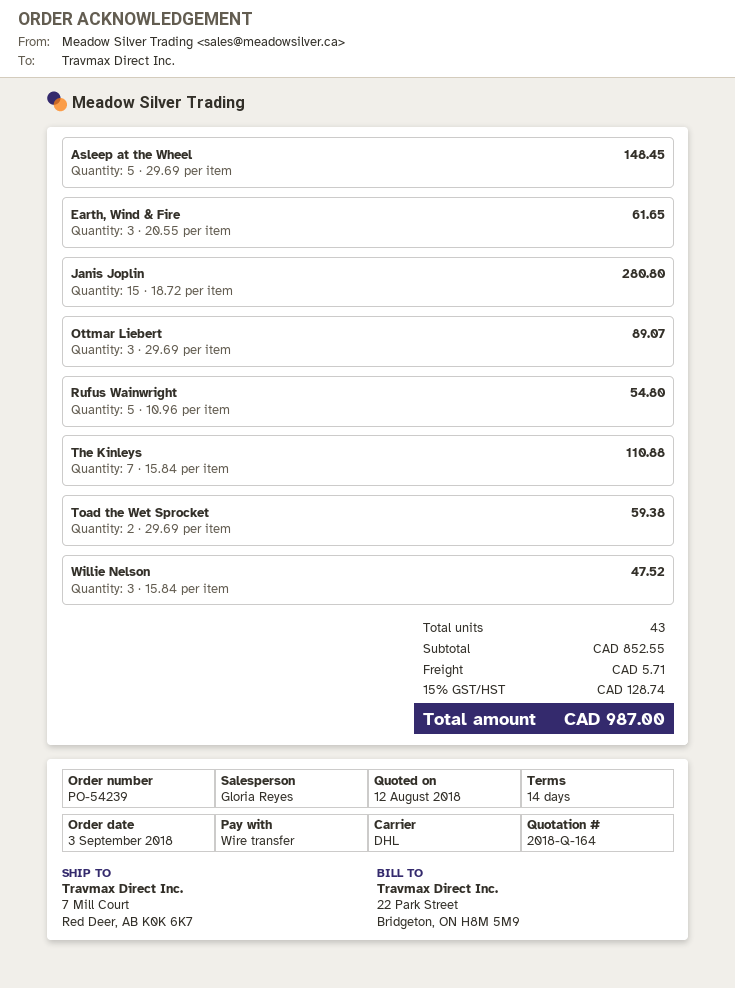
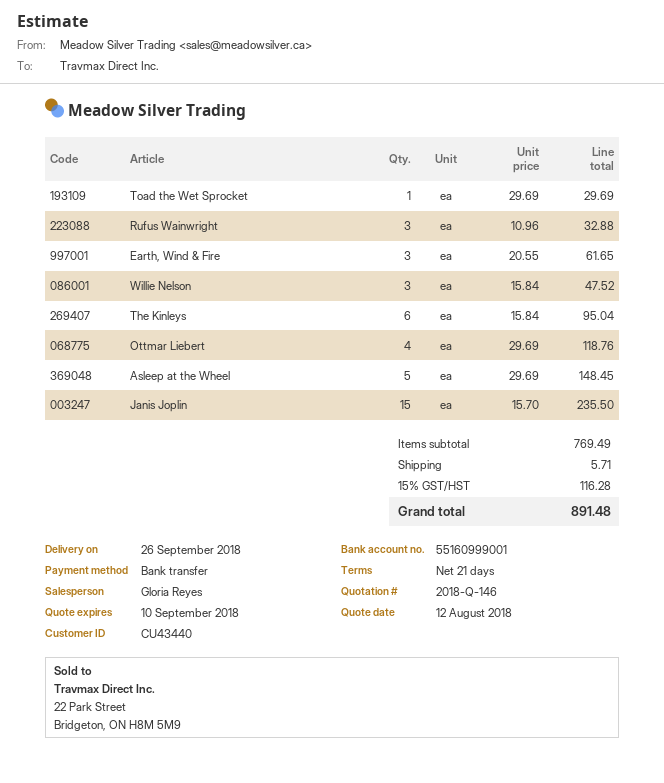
quote number: 2018-Q-164 -> 2018-Q-146
payment terms: 14 days -> 21 days
Janis Joplin: 15 x 18.72 = 280.80 -> 15 x 15.70 = 235.50
Ottmar Liebert: 3 x 29.69 = 89.07 -> 4 x 29.69 = 118.76
Rufus Wainwright: 5 x 10.96 = 54.80 -> 3 x 10.96 = 32.88
The Kinleys: 7 x 15.84 = 110.88 -> 6 x 15.84 = 95.04
Toad the Wet Sprocket: 2 x 29.69 = 59.38 -> 1 x 29.69 = 29.69
subtotal: 852.55 -> 769.49
tax: 15% = 128.74 -> 15% = 116.28
total: 987.00 -> 891.48

